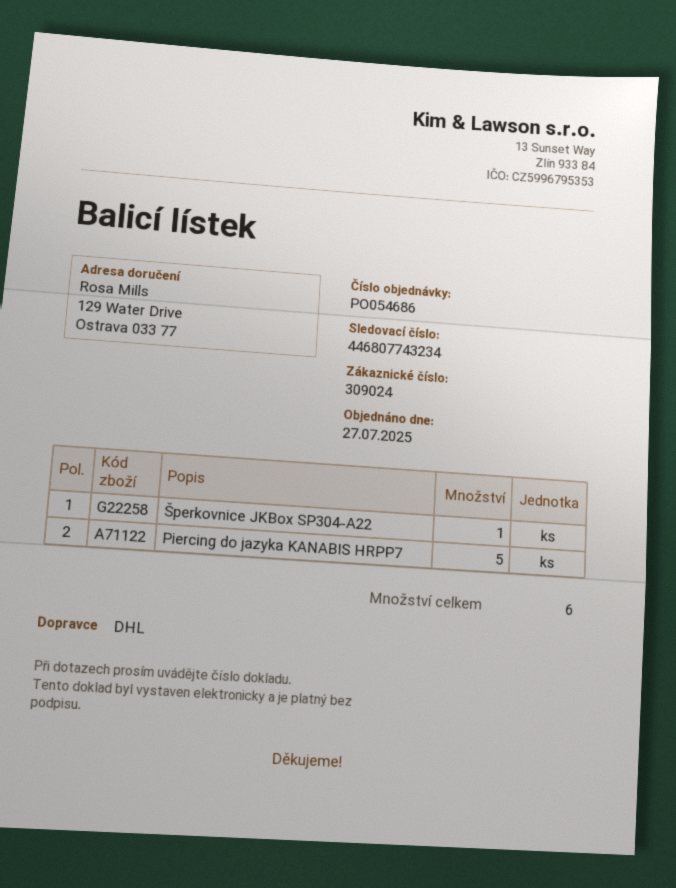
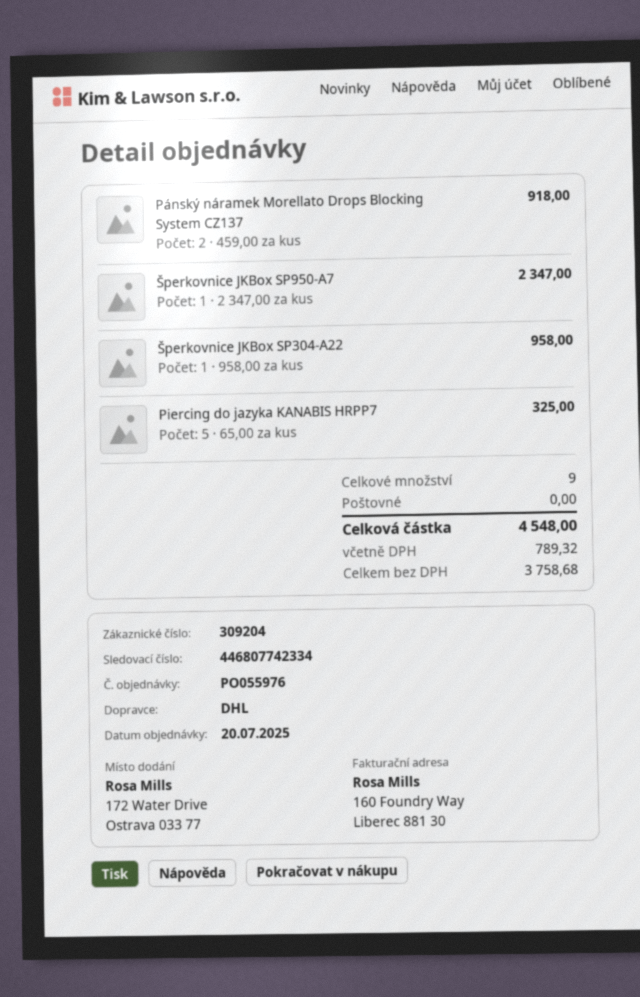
order number: PO054686 -> PO055976
order date: 2025-07-27 -> 2025-07-20
customer number: 309024 -> 309204
tracking number: 446807743234 -> 446807742334
ship to: 129 Water Drive, Ostrava 033 77 -> 172 Water Drive, Ostrava 033 77
Pánský náramek Morellato Drops Blocking System CZ137: none -> 2
Šperkovnice JKBox SP950-A7: none -> 1
total quantity: 6 -> 9

